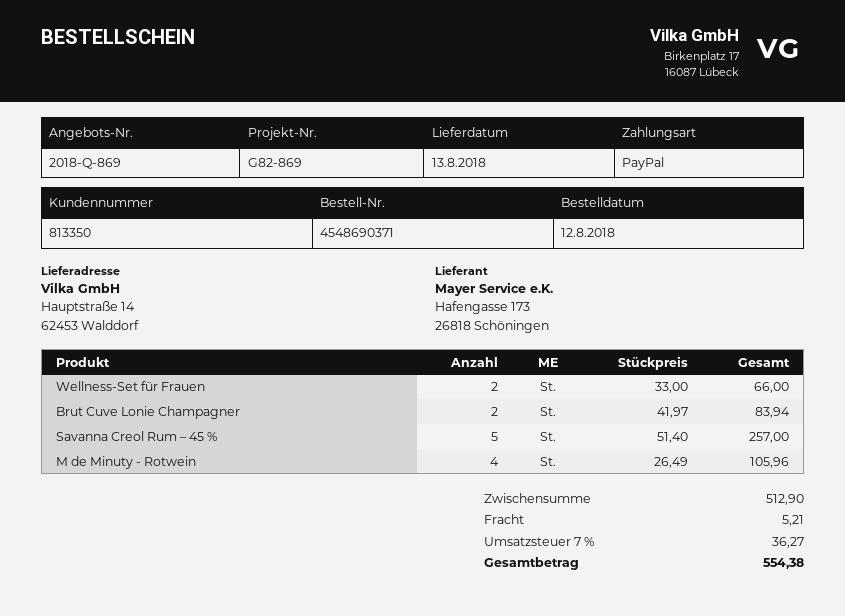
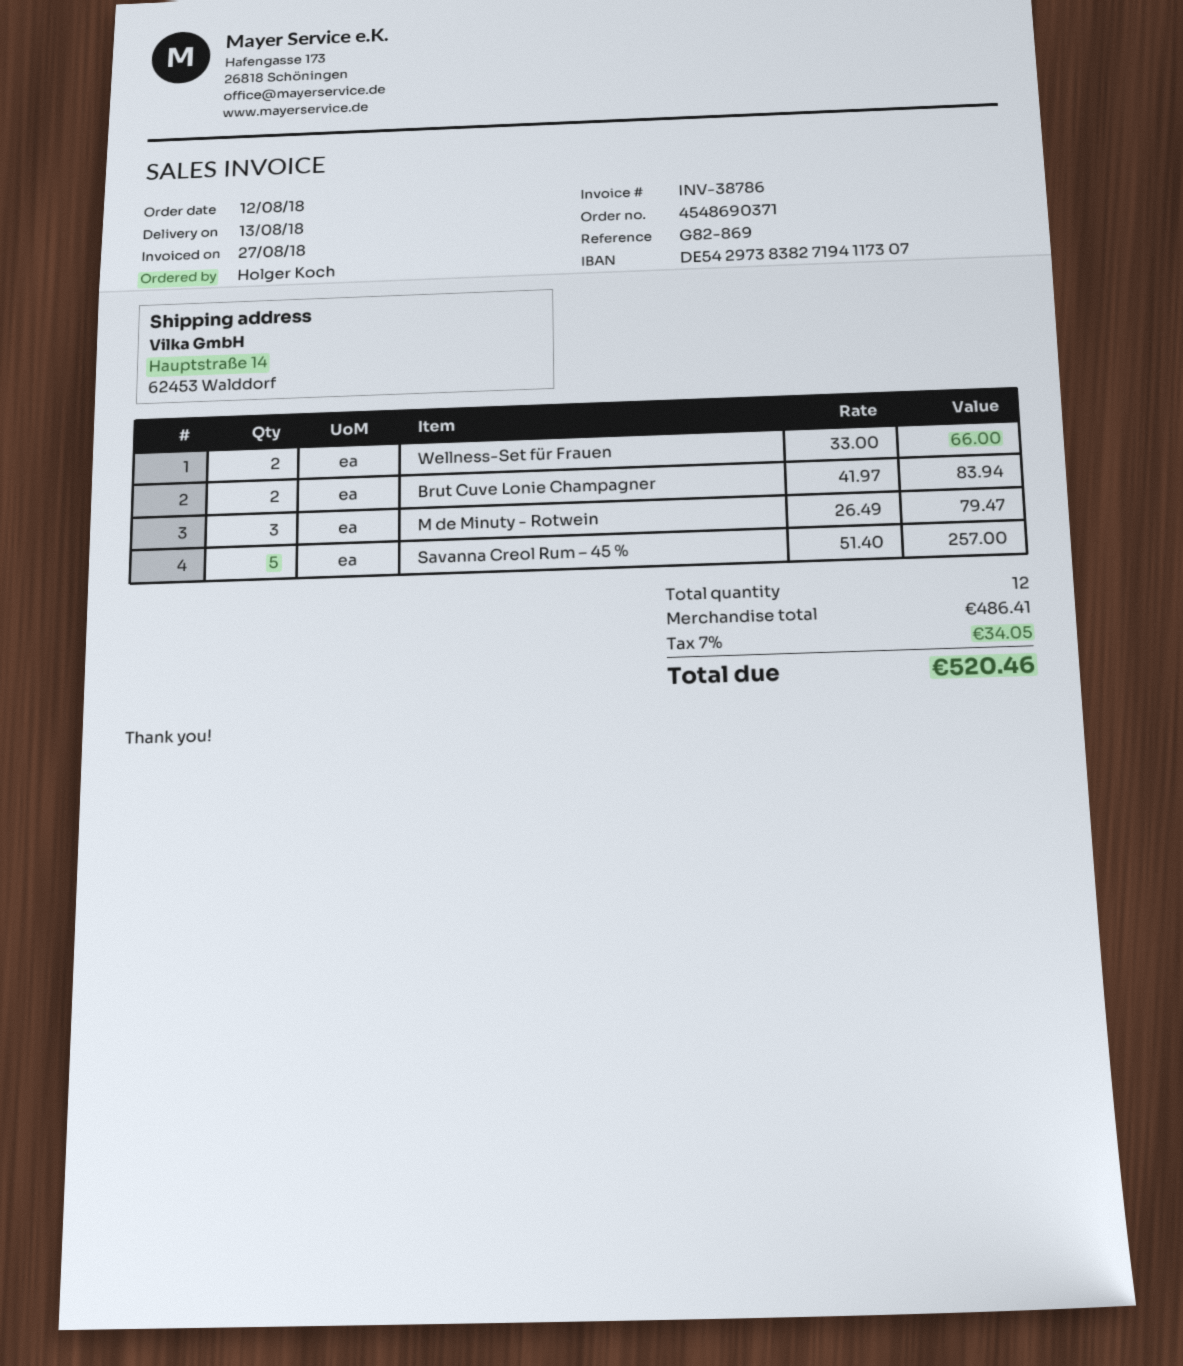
M de Minuty - Rotwein: 4 x 26.49 = 105.96 -> 3 x 26.49 = 79.47
subtotal: 512.90 -> 486.41
shipping: 5.21 -> none
tax: 7% = 36.27 -> 7% = 34.05
total: 554.38 -> 520.46

